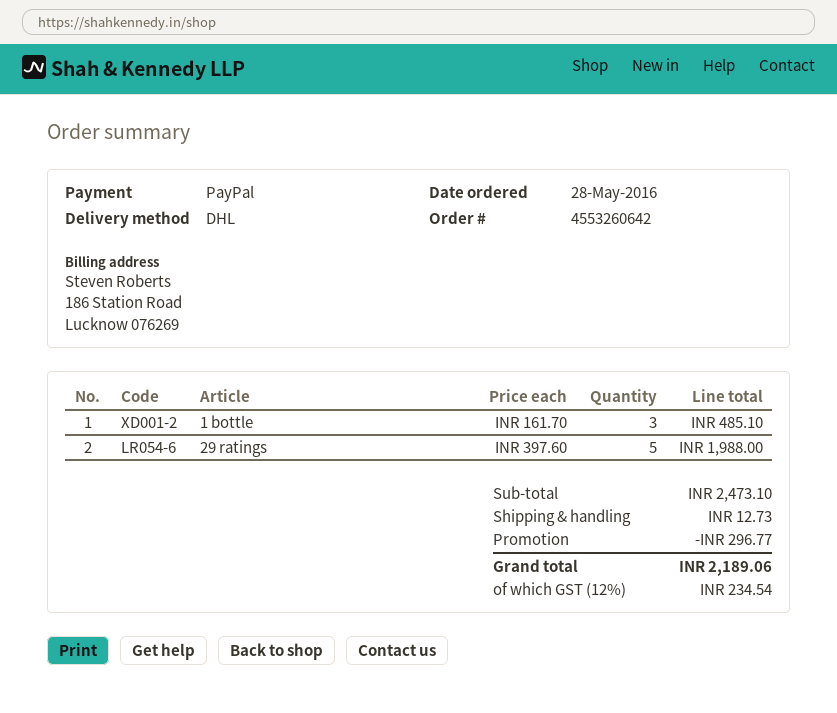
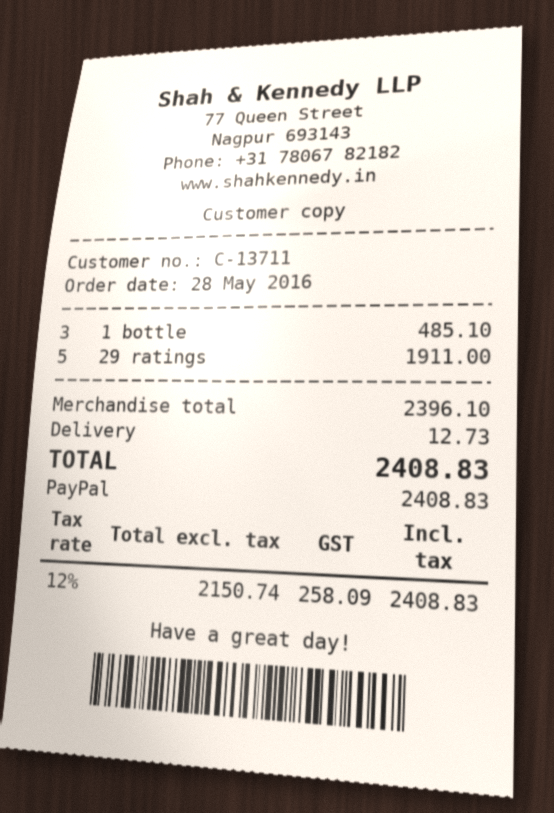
29 ratings: 5 for 1988.00 -> 5 for 1911.00
subtotal: 2473.10 -> 2396.10
discount: 296.77 -> none
tax: 12% = 234.54 -> 12% = 258.09
total: 2189.06 -> 2408.83

